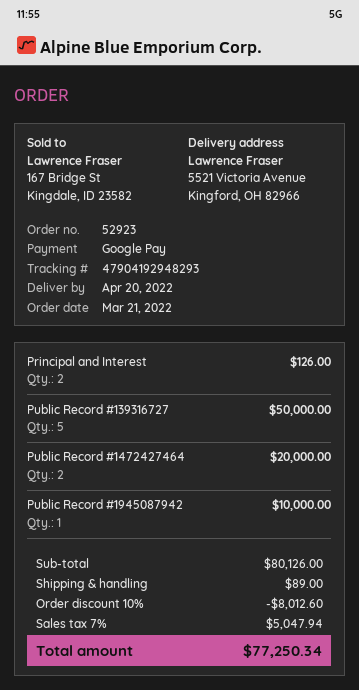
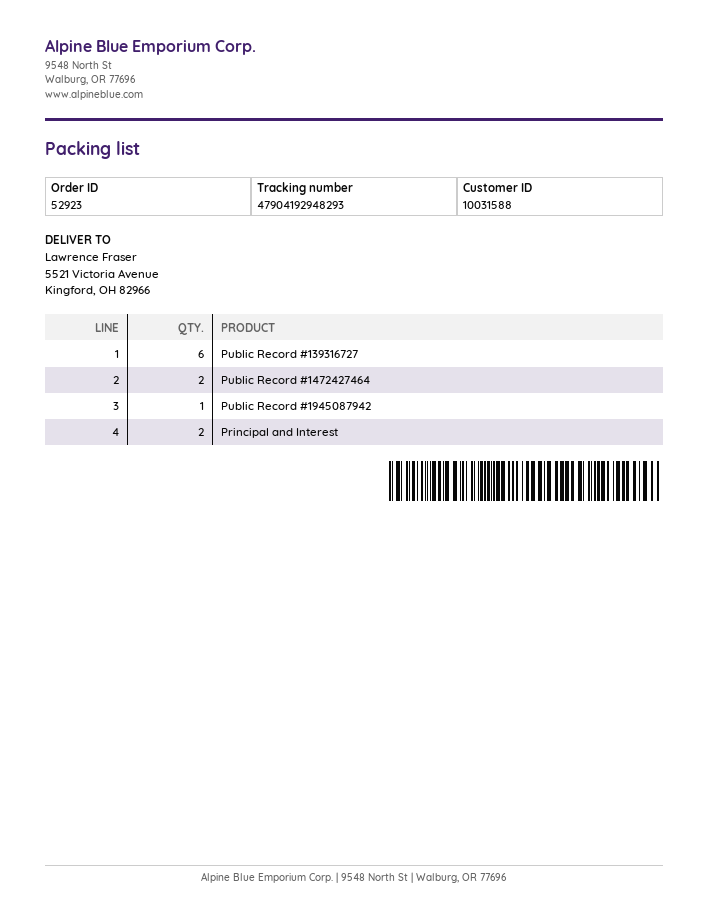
Public Record #139316727: 5 -> 6

